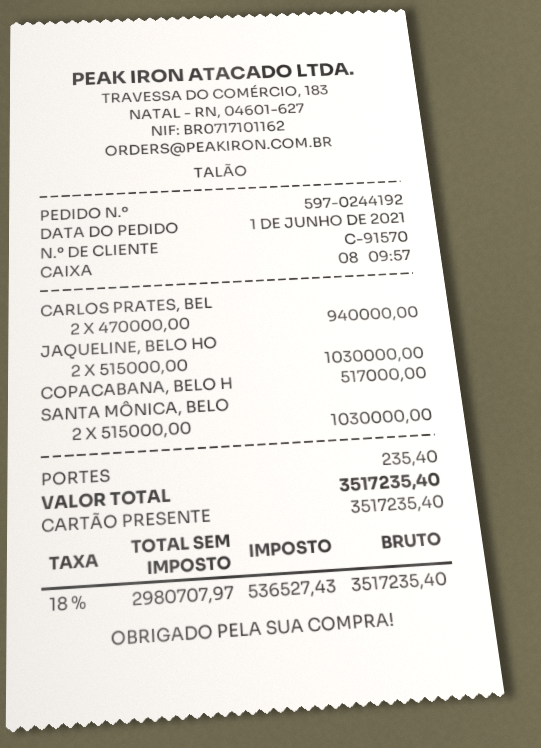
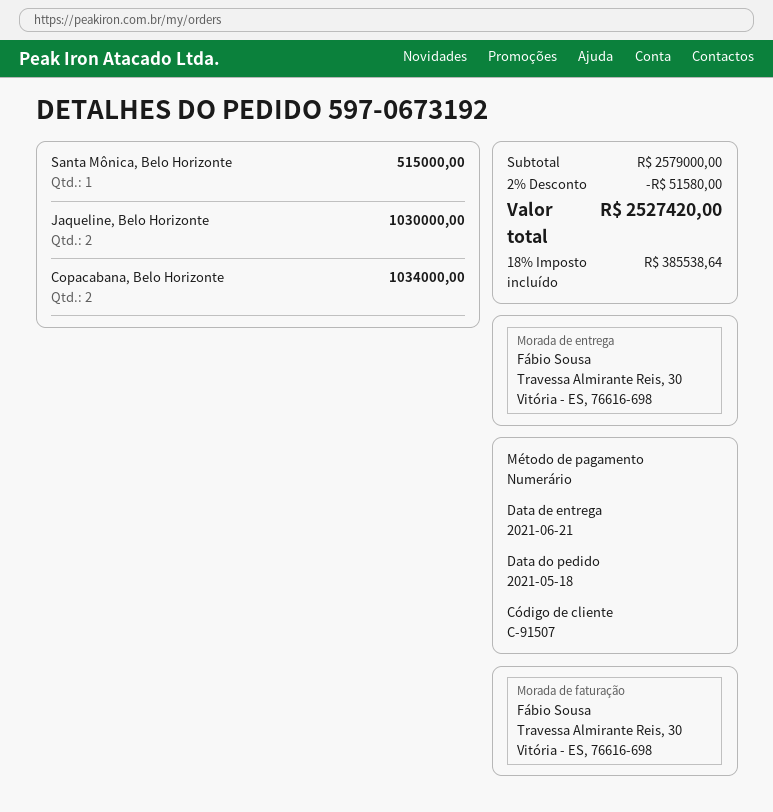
order number: 597-0244192 -> 597-0673192
order date: 2021-06-01 -> 2021-05-18
customer number: C-91570 -> C-91507
payment method: gift card -> cash
CARLOS PRATES, BEL: 2 for 940000.00 -> none
COPACABANA, BELO H: 1 for 517000.00 -> 2 for 1034000.00
SANTA MÔNICA, BELO: 2 for 1030000.00 -> 1 for 515000.00
discount: none -> 2% = 51580.00
shipping: 235.40 -> none
tax: 18% = 536527.43 -> 18% = 385538.64
total: 3517235.40 -> 2527420.00

